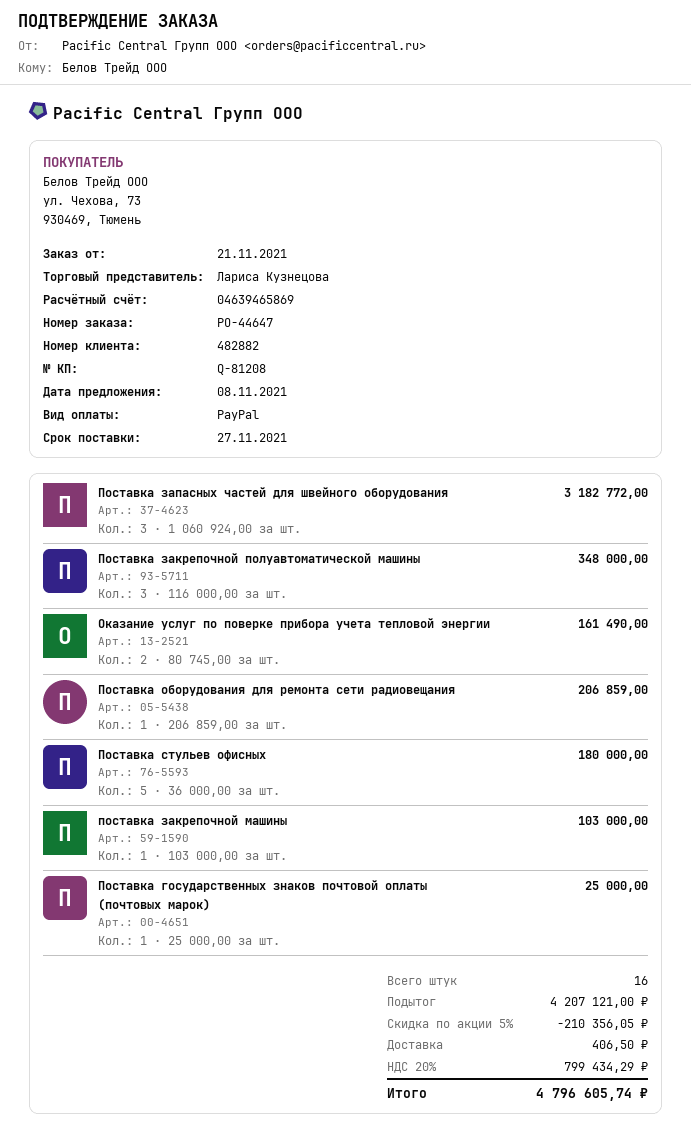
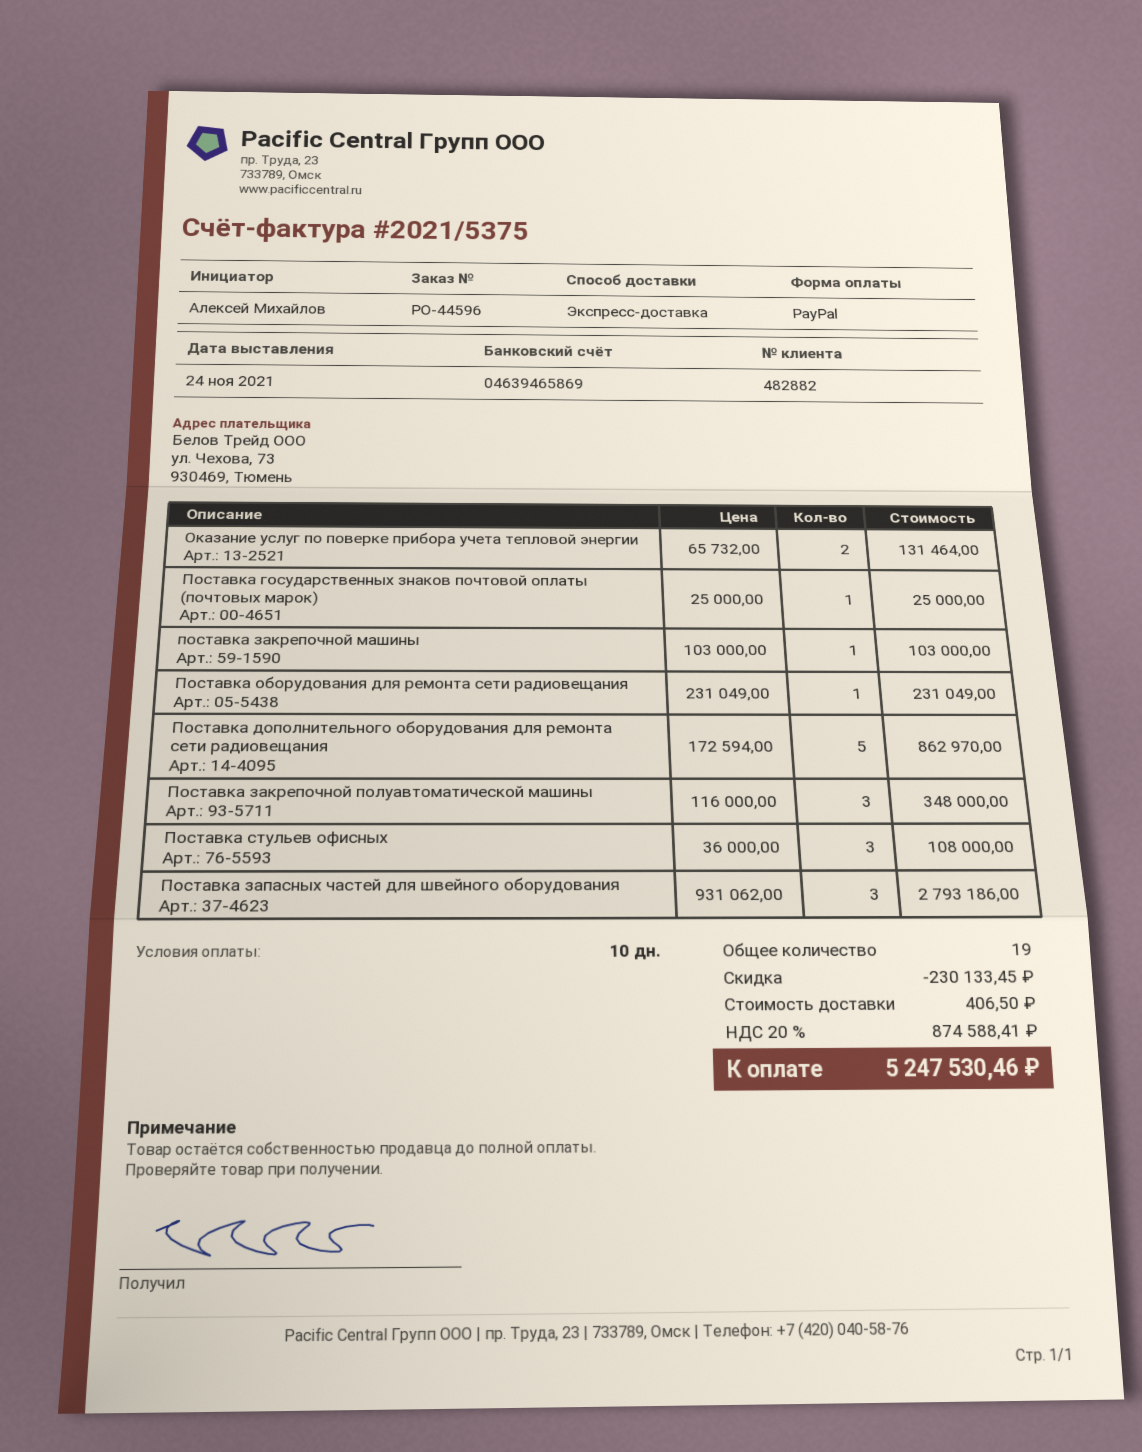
order number: PO-44647 -> PO-44596
Поставка запасных частей для швейного оборудования: 3 x 1060924.00 = 3182772.00 -> 3 x 931062.00 = 2793186.00
Оказание услуг по поверке прибора учета тепловой энергии: 2 x 80745.00 = 161490.00 -> 2 x 65732.00 = 131464.00
Поставка оборудования для ремонта сети радиовещания: 1 x 206859.00 = 206859.00 -> 1 x 231049.00 = 231049.00
Поставка стульев офисных: 5 x 36000.00 = 180000.00 -> 3 x 36000.00 = 108000.00
Поставка дополнительного оборудования для ремонта сети радиовещания: none -> 5 x 172594.00 = 862970.00
total quantity: 16 -> 19
discount: 210356.05 -> 230133.45
tax: 20% = 799434.29 -> 20% = 874588.41
total: 4796605.74 -> 5247530.46

